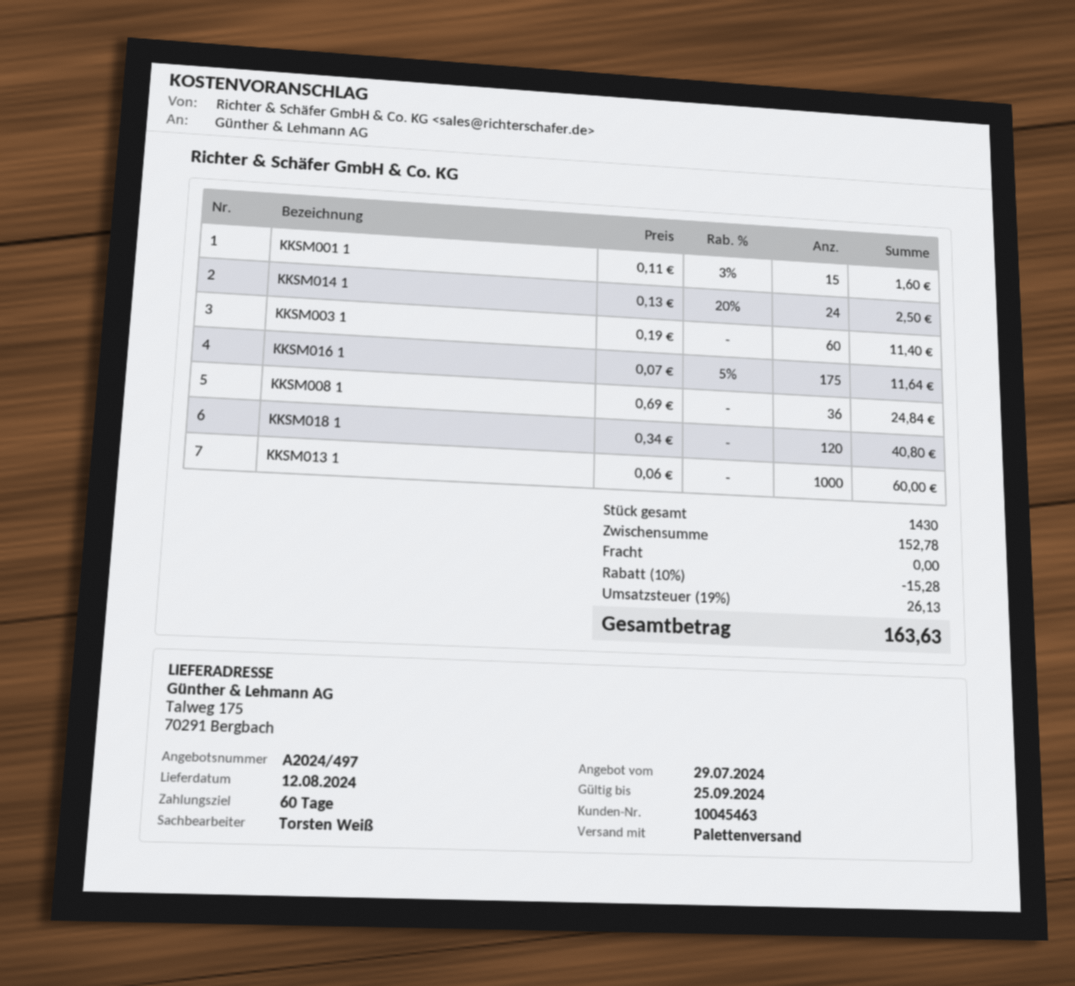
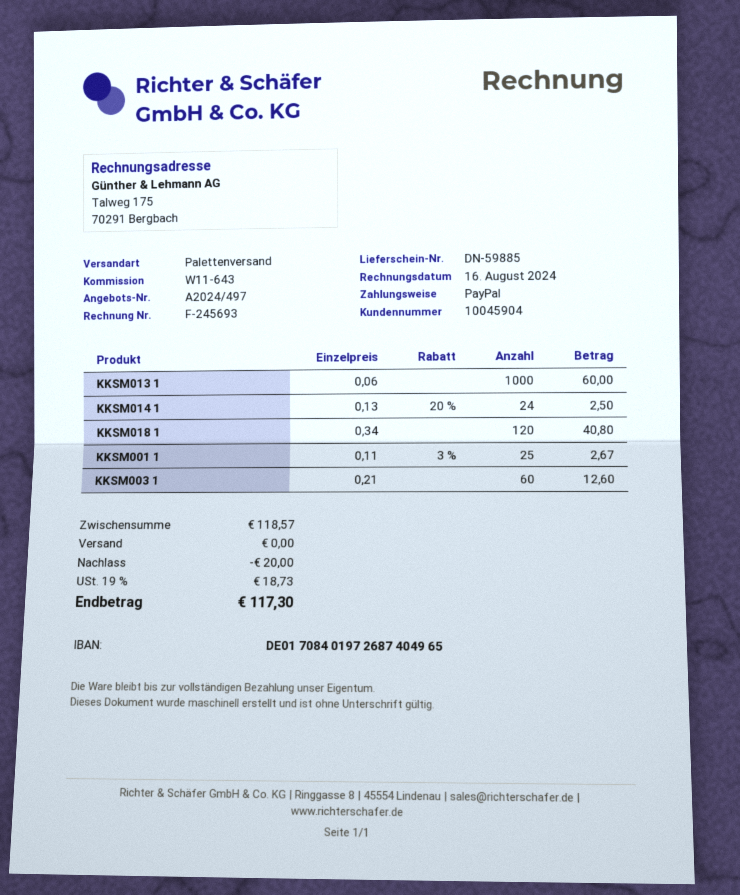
customer number: 10045463 -> 10045904
KKSM001 1: 15 x 0.11 - 3% = 1.60 -> 25 x 0.11 - 3% = 2.67
KKSM003 1: 60 x 0.19 = 11.40 -> 60 x 0.21 = 12.60
KKSM016 1: 175 x 0.07 - 5% = 11.64 -> none
KKSM008 1: 36 x 0.69 = 24.84 -> none
subtotal: 152.78 -> 118.57
discount: 15.28 -> 20.00
tax: 19% = 26.13 -> 19% = 18.73
total: 163.63 -> 117.30

